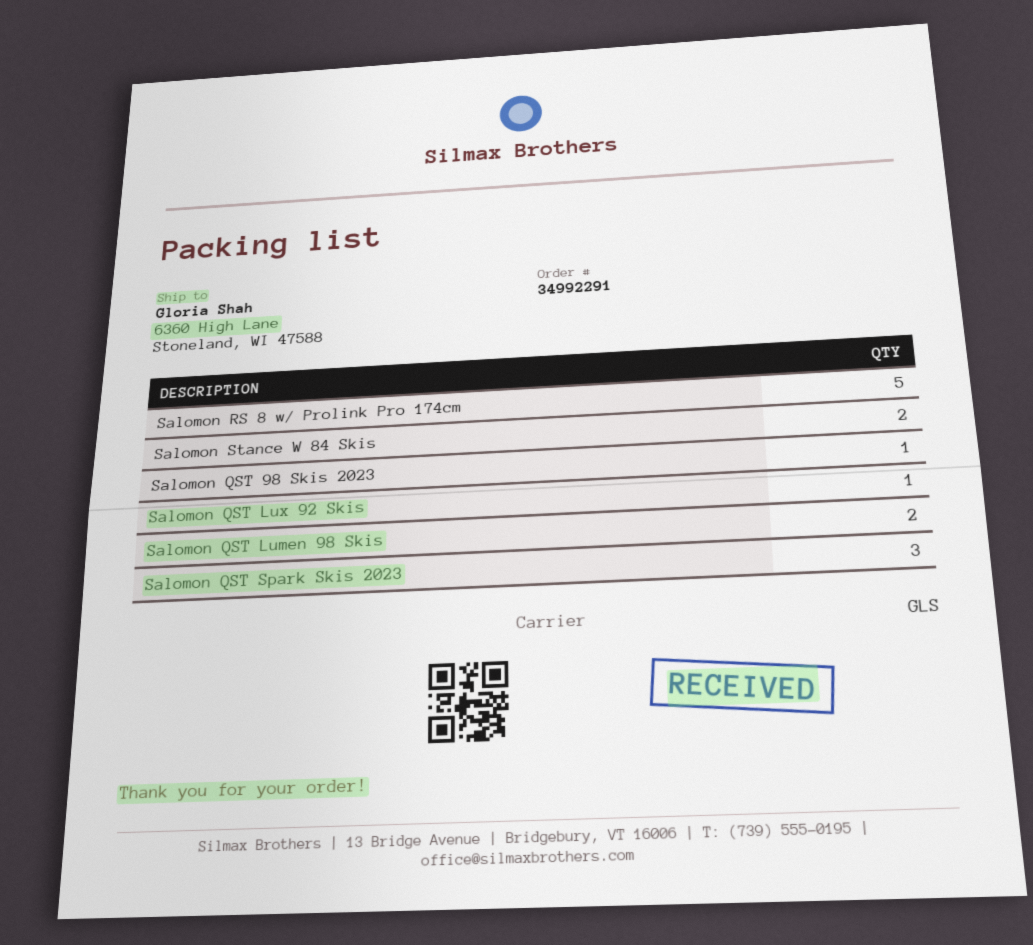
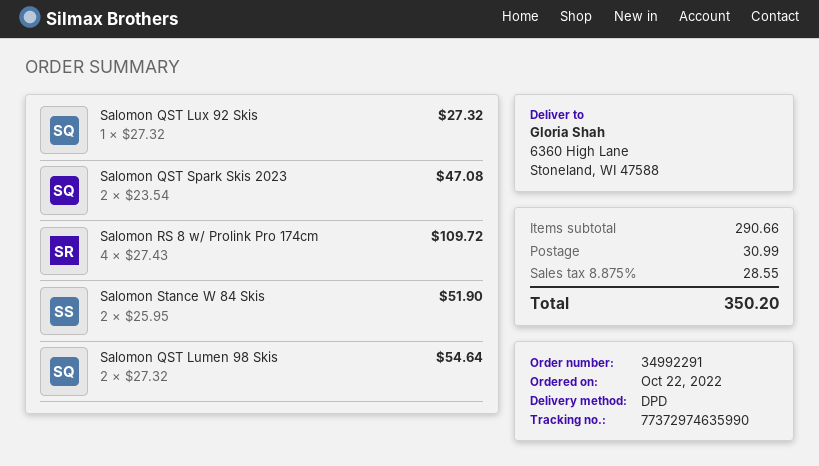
shipping method: GLS -> DPD
Salomon RS 8 w/ Prolink Pro 174cm: 5 -> 4
Salomon QST 98 Skis 2023: 1 -> none
Salomon QST Spark Skis 2023: 3 -> 2

